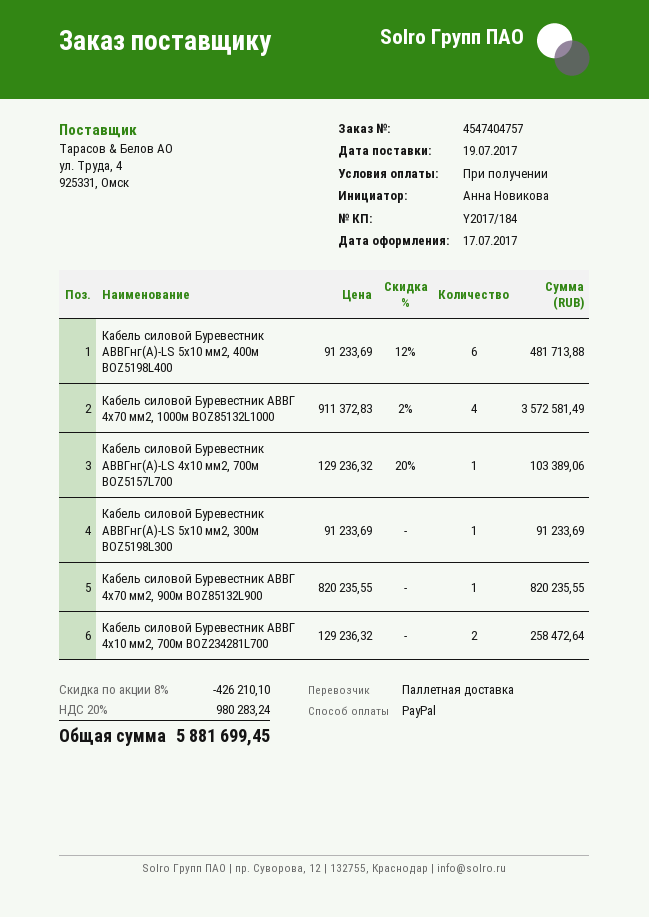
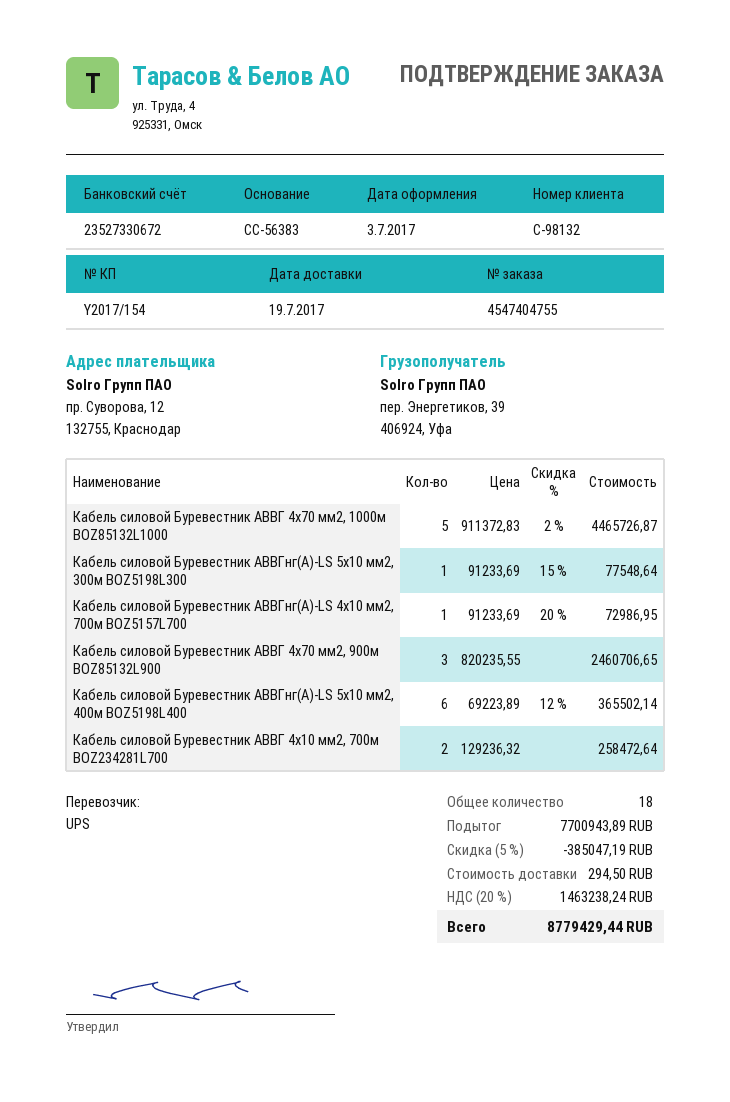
quote number: Y2017/184 -> Y2017/154
order number: 4547404757 -> 4547404755
order date: 2017-07-17 -> 2017-07-03
shipping method: pallet freight -> UPS
Кабель силовой Буревестник АВВГнг(A)-LS 5х10 мм2, 400м BOZ5198L400: 6 x 91233.69 - 12% = 481713.88 -> 6 x 69223.89 - 12% = 365502.14
Кабель силовой Буревестник АВВГ 4х70 мм2, 1000м BOZ85132L1000: 4 x 911372.83 - 2% = 3572581.49 -> 5 x 911372.83 - 2% = 4465726.87
Кабель силовой Буревестник АВВГнг(A)-LS 4х10 мм2, 700м BOZ5157L700: 1 x 129236.32 - 20% = 103389.06 -> 1 x 91233.69 - 20% = 72986.95
Кабель силовой Буревестник АВВГнг(A)-LS 5х10 мм2, 300м BOZ5198L300: 1 x 91233.69 = 91233.69 -> 1 x 91233.69 - 15% = 77548.64
Кабель силовой Буревестник АВВГ 4х70 мм2, 900м BOZ85132L900: 1 x 820235.55 = 820235.55 -> 3 x 820235.55 = 2460706.65
discount: 8% = 426210.10 -> 5% = 385047.19
shipping: none -> 294.50
tax: 20% = 980283.24 -> 20% = 1463238.24
total: 5881699.45 -> 8779429.44

